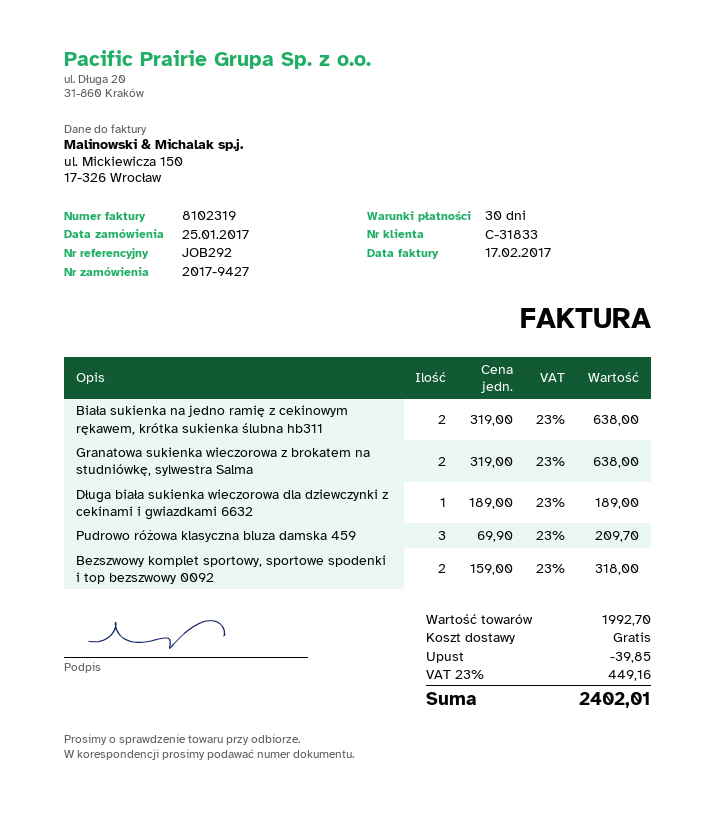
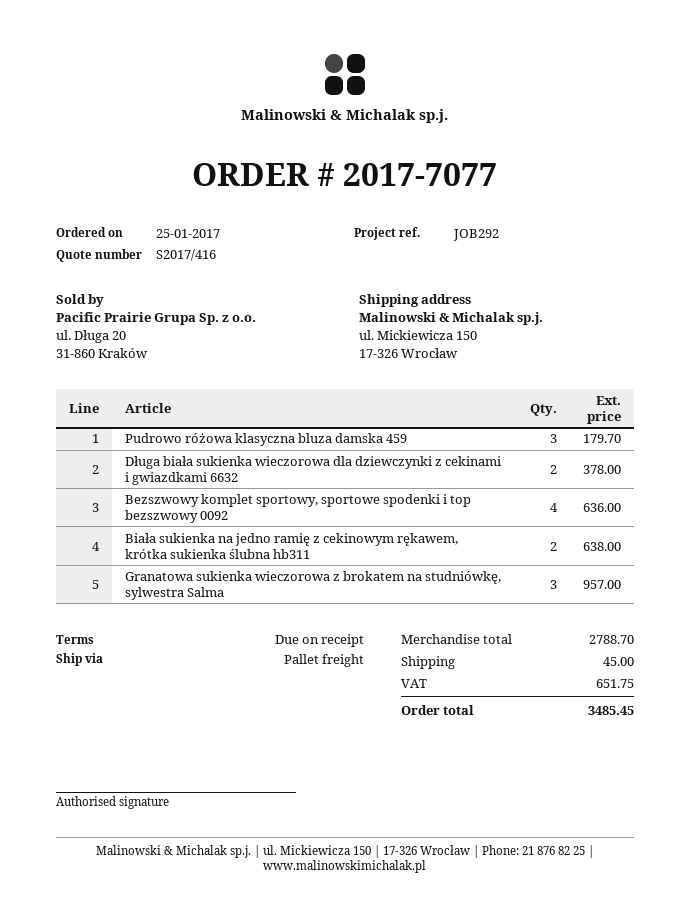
order number: 2017-9427 -> 2017-7077
payment terms: 30 days -> on receipt
Granatowa sukienka wieczorowa z brokatem na studniówkę, sylwestra Salma: 2 for 638.00 -> 3 for 957.00
Długa biała sukienka wieczorowa dla dziewczynki z cekinami i gwiazdkami 6632: 1 for 189.00 -> 2 for 378.00
Pudrowo różowa klasyczna bluza damska 459: 3 for 209.70 -> 3 for 179.70
Bezszwowy komplet sportowy, sportowe spodenki i top bezszwowy 0092: 2 for 318.00 -> 4 for 636.00
subtotal: 1992.70 -> 2788.70
discount: 39.85 -> none
shipping: 0.00 -> 45.00
tax: 449.16 -> 651.75
total: 2402.01 -> 3485.45

